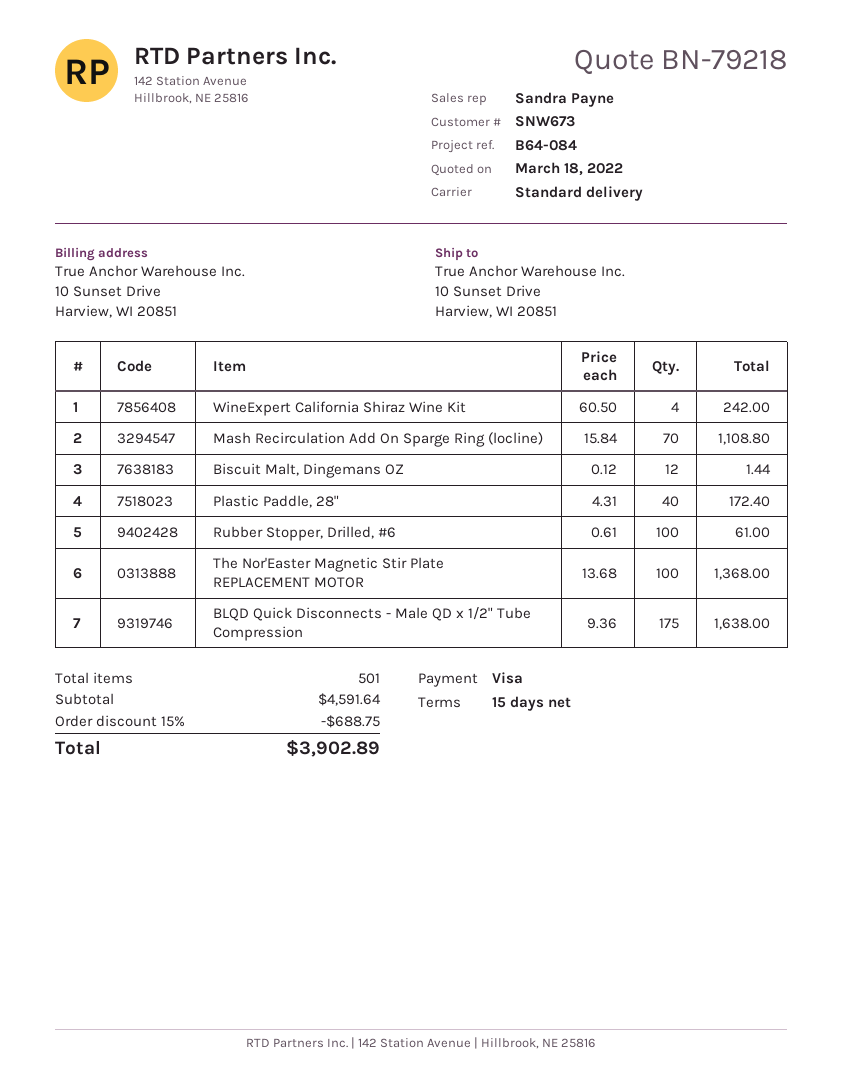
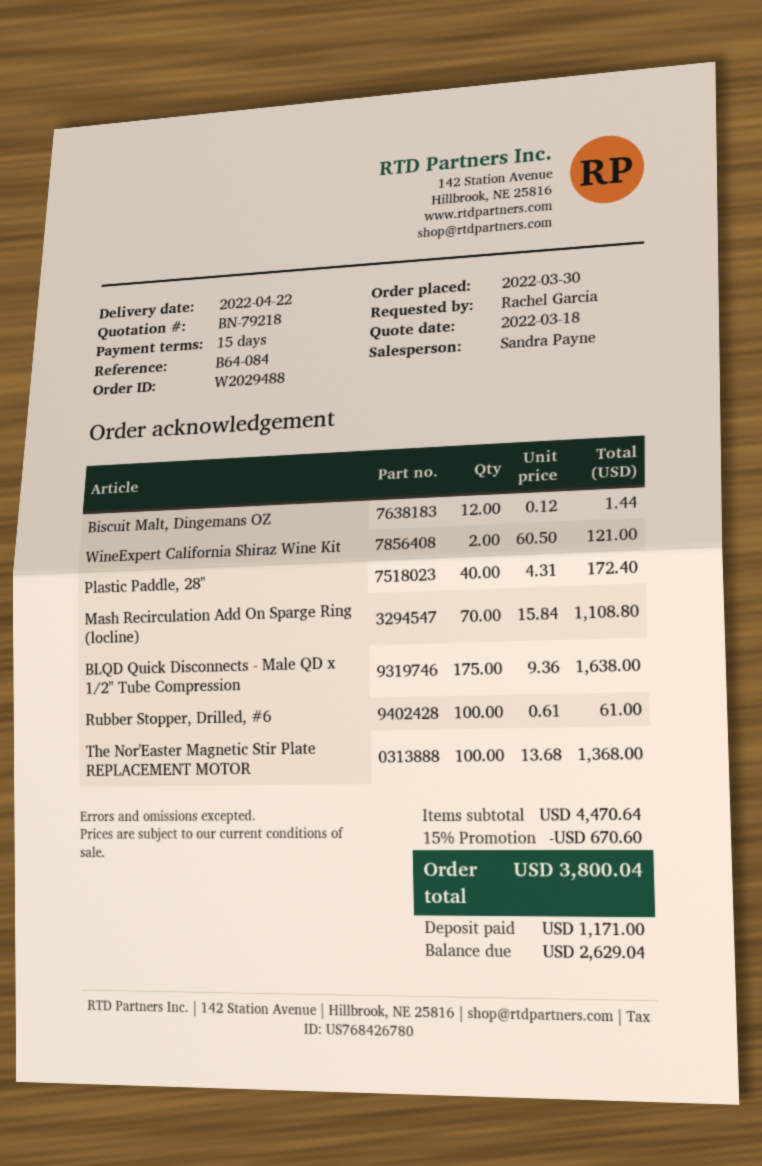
WineExpert California Shiraz Wine Kit: 4 x 60.50 = 242.00 -> 2 x 60.50 = 121.00
subtotal: 4591.64 -> 4470.64
discount: 15% = 688.75 -> 15% = 670.60
total: 3902.89 -> 3800.04

